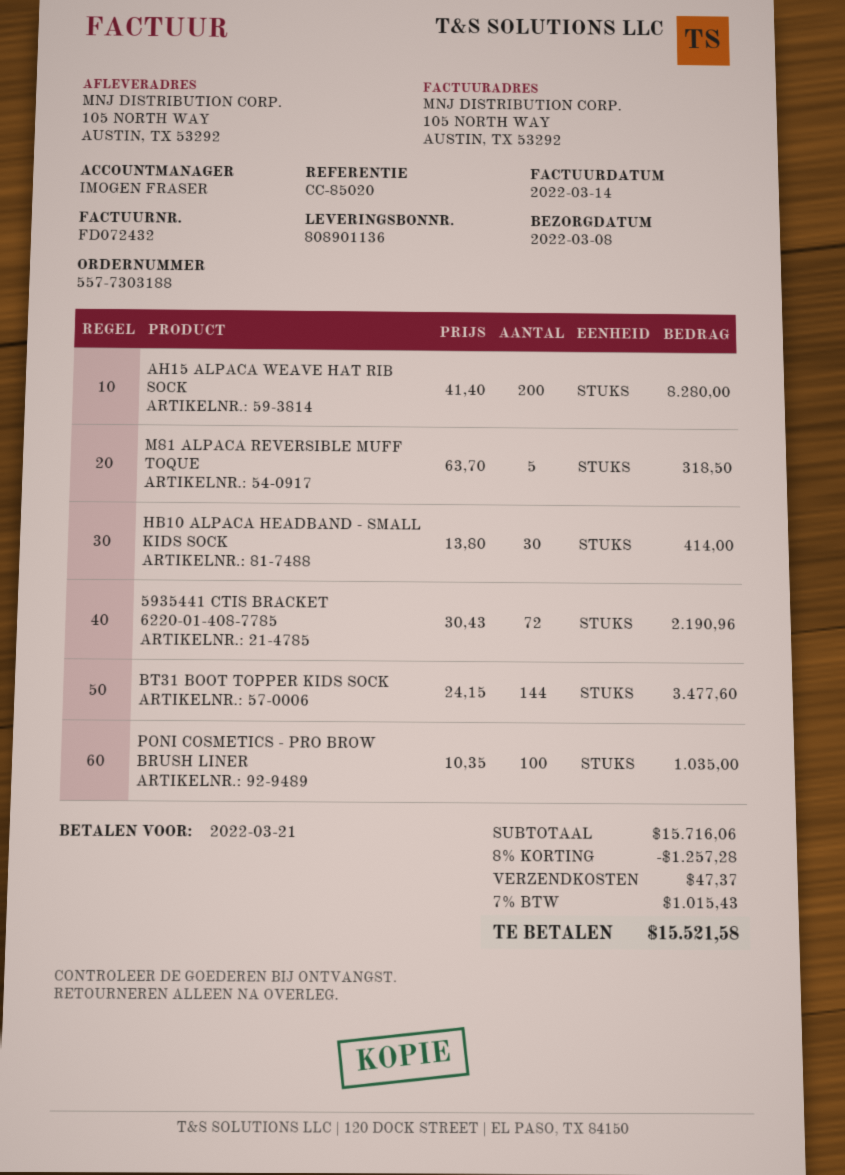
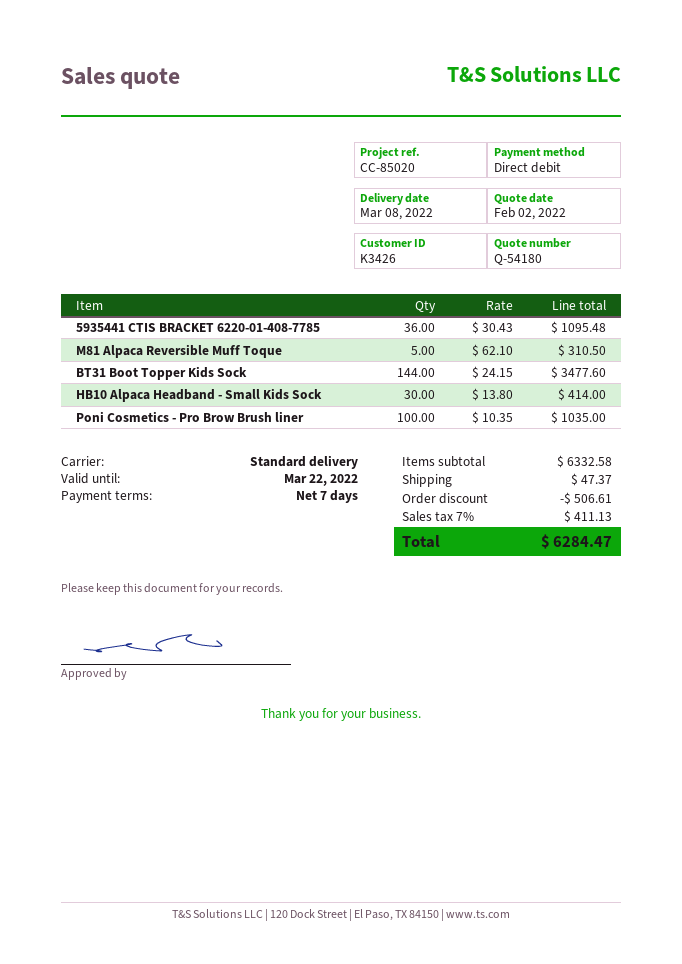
AH15 ALPACA WEAVE HAT RIB SOCK: 200 x 41.40 = 8280.00 -> none
M81 ALPACA REVERSIBLE MUFF TOQUE: 5 x 63.70 = 318.50 -> 5 x 62.10 = 310.50
5935441 CTIS BRACKET 6220-01-408-7785: 72 x 30.43 = 2190.96 -> 36 x 30.43 = 1095.48
subtotal: 15716.06 -> 6332.58
discount: 1257.28 -> 506.61
tax: 7% = 1015.43 -> 7% = 411.13
total: 15521.58 -> 6284.47

